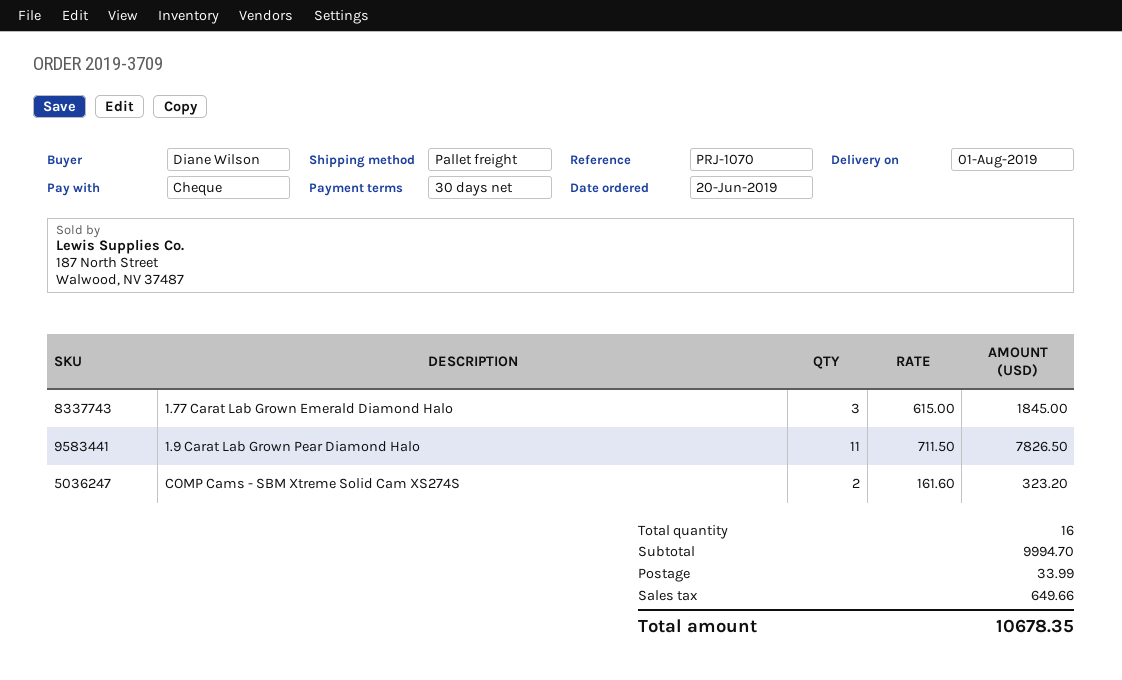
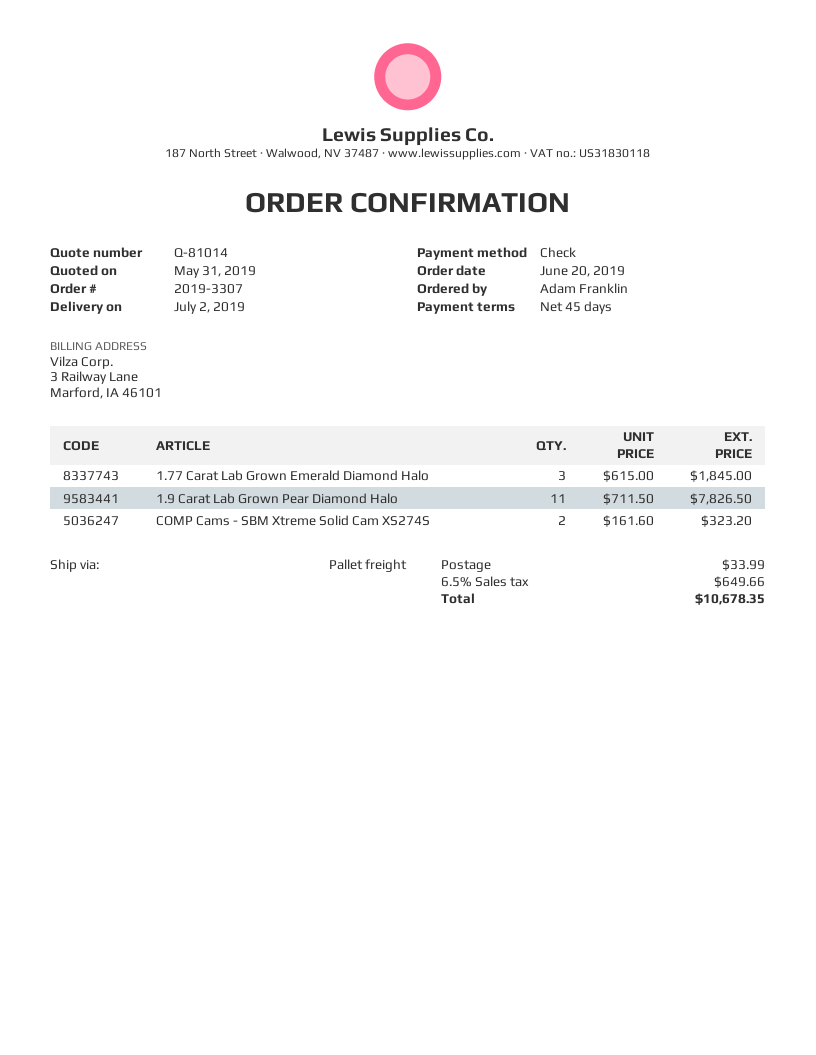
order number: 2019-3709 -> 2019-3307
delivery date: 2019-08-01 -> 2019-07-02
payment terms: 30 days -> 45 days
ordered by: Diane Wilson -> Adam Franklin

